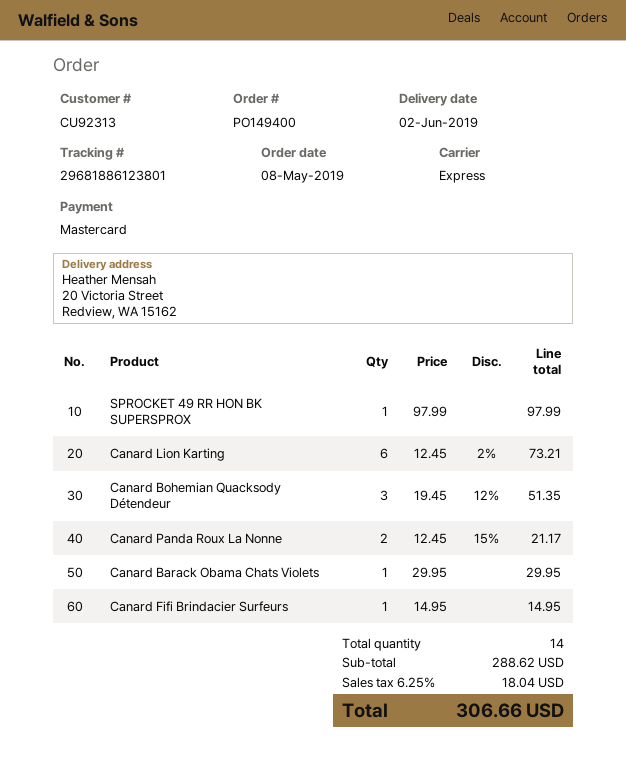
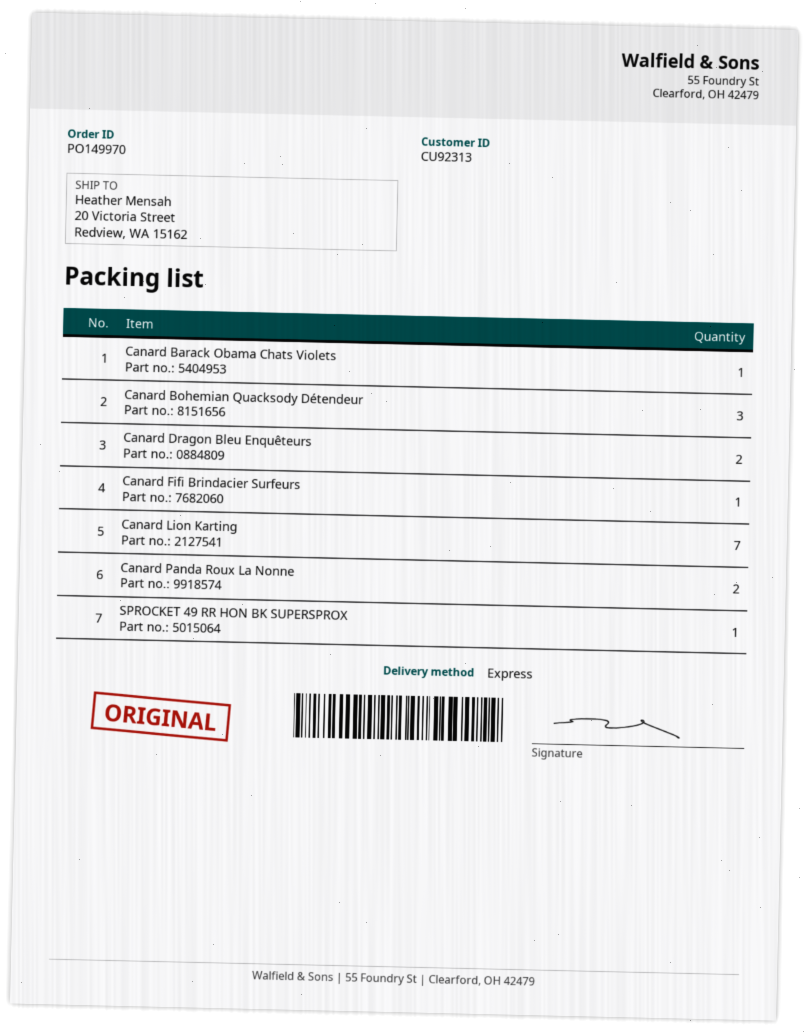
order number: PO149400 -> PO149970
Canard Lion Karting: 6 -> 7
Canard Dragon Bleu Enquêteurs: none -> 2

